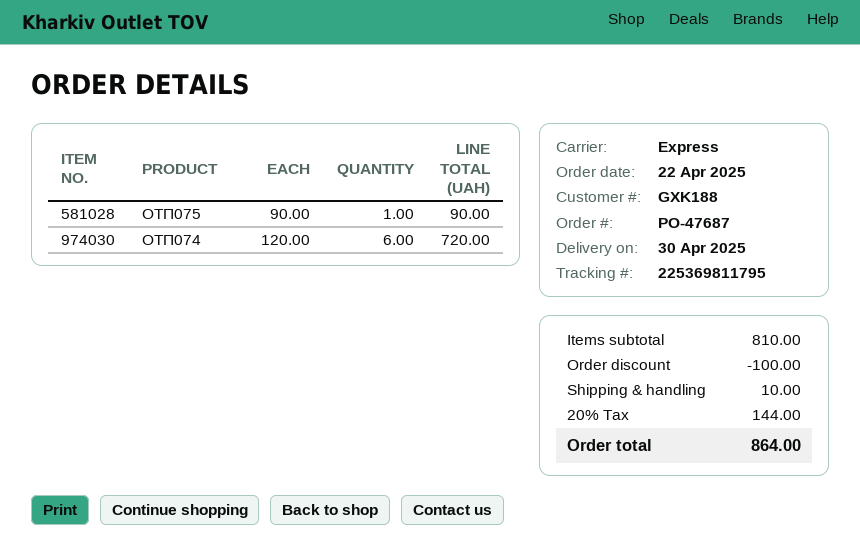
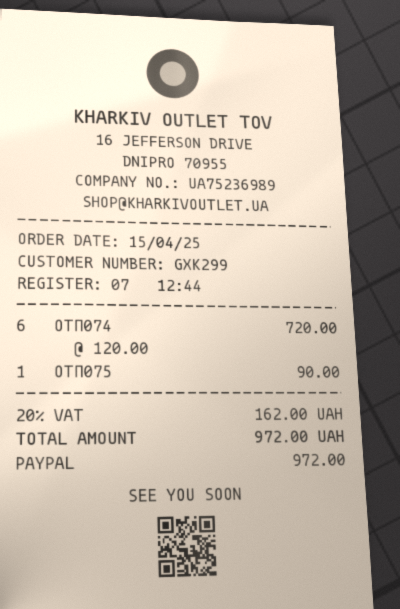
order date: 2025-04-22 -> 2025-04-15
customer number: GXK188 -> GXK299
discount: 100.00 -> none
shipping: 10.00 -> none
tax: 20% = 144.00 -> 20% = 162.00
total: 864.00 -> 972.00

